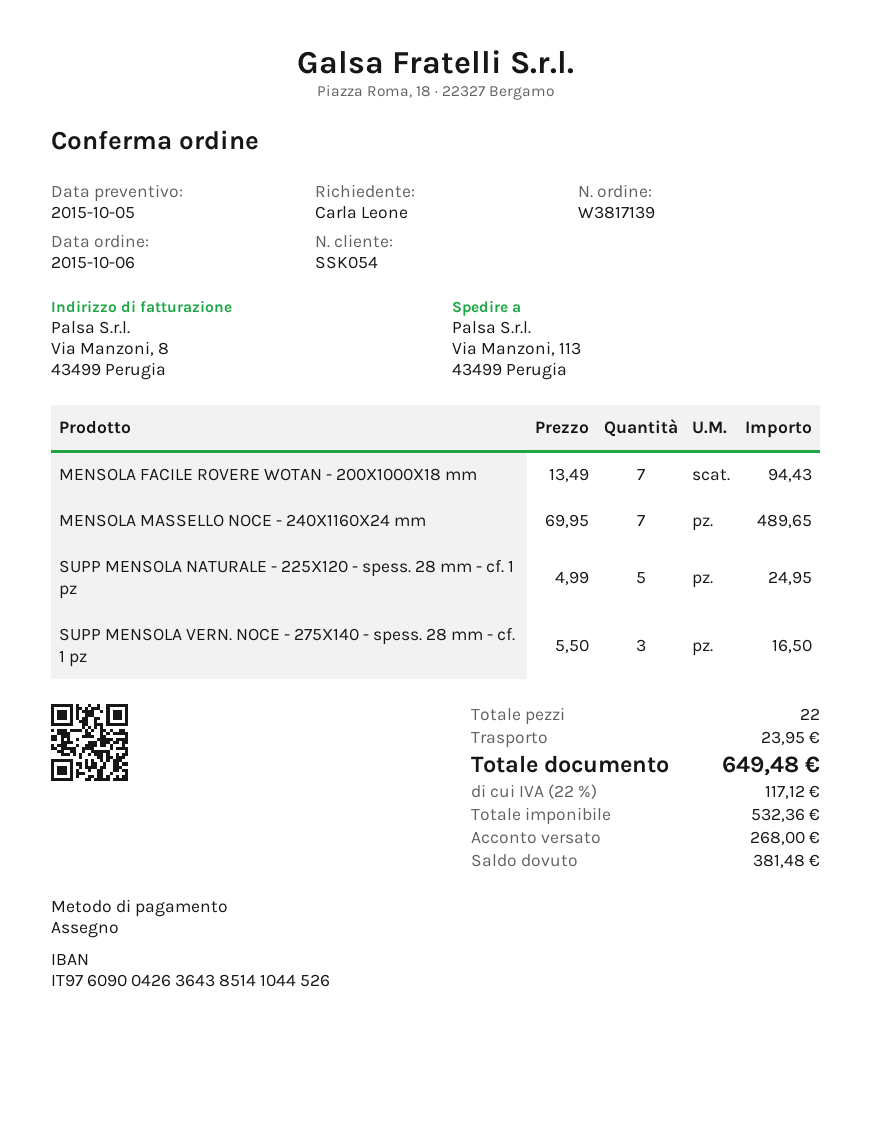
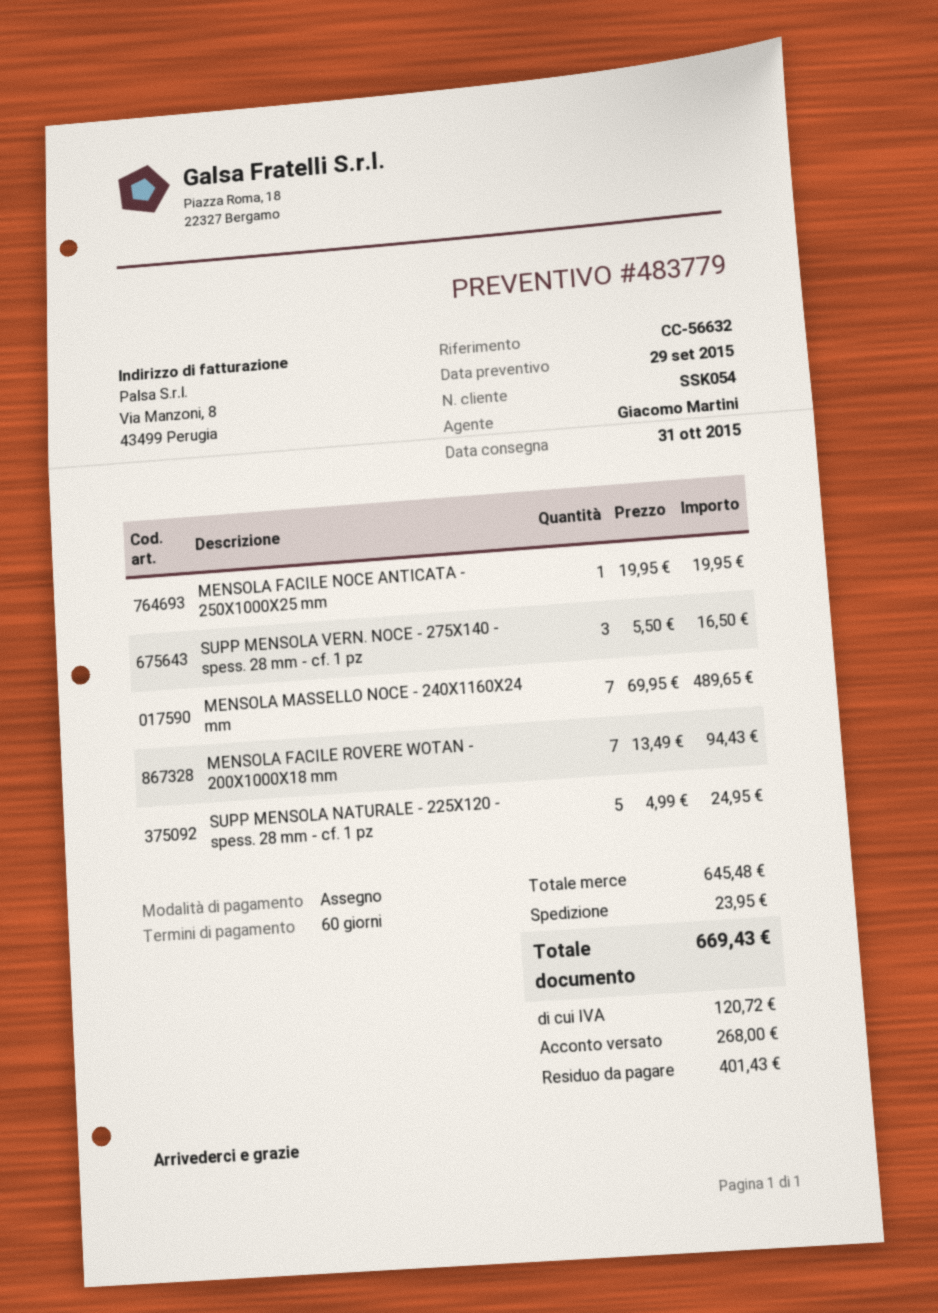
quote date: 2015-10-05 -> 2015-09-29
MENSOLA FACILE NOCE ANTICATA - 250X1000X25 mm: none -> 1 x 19.95 = 19.95
tax: 117.12 -> 120.72
total: 649.48 -> 669.43
balance: 381.48 -> 401.43

